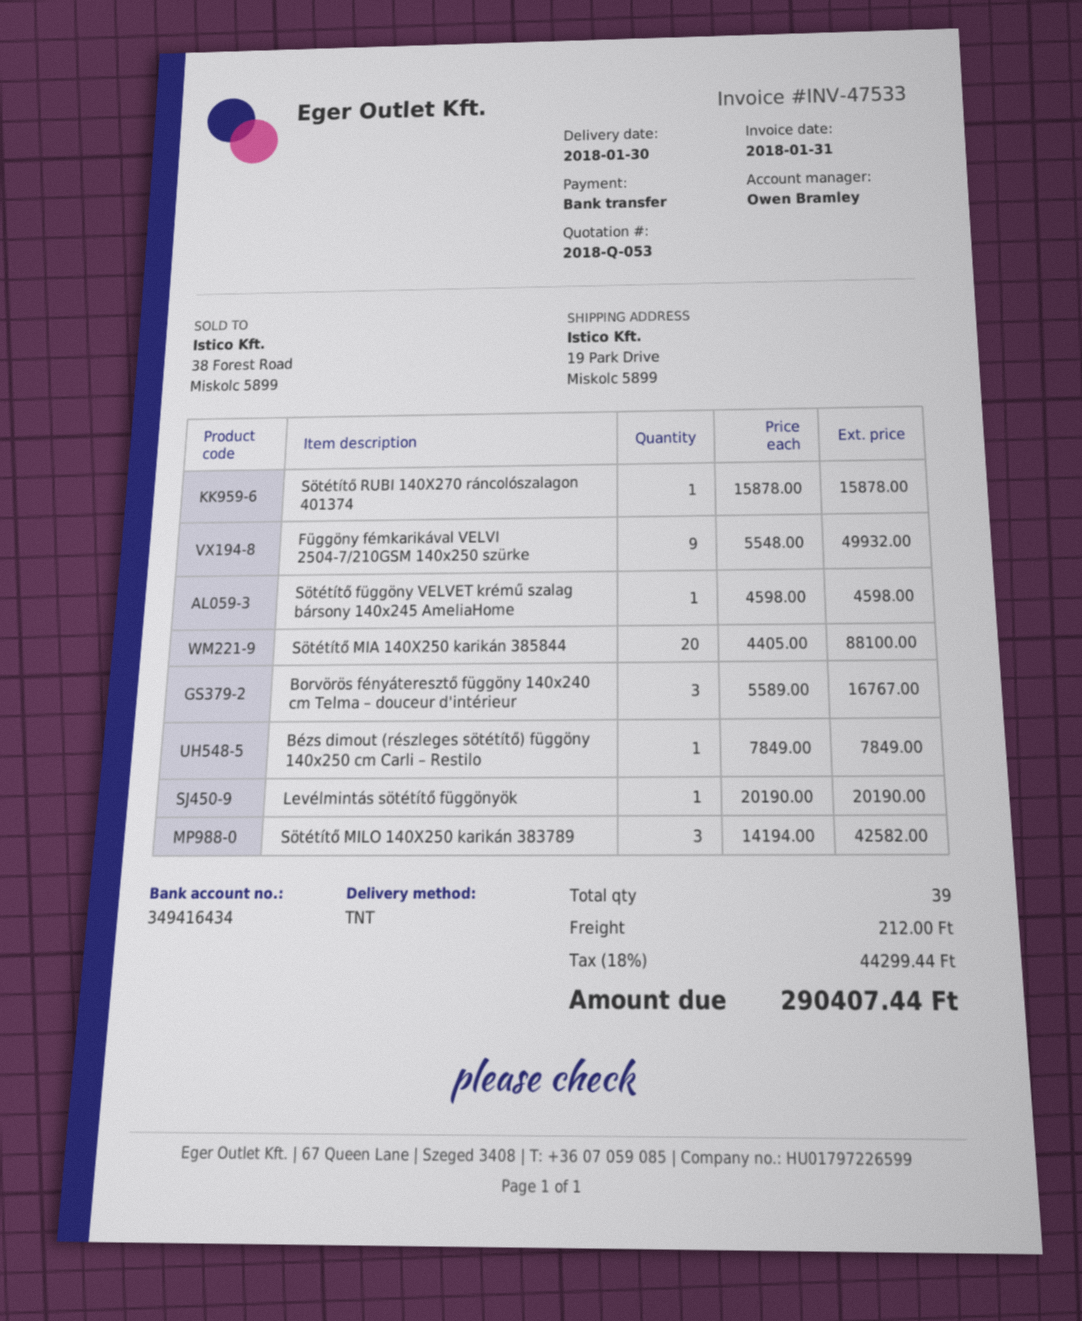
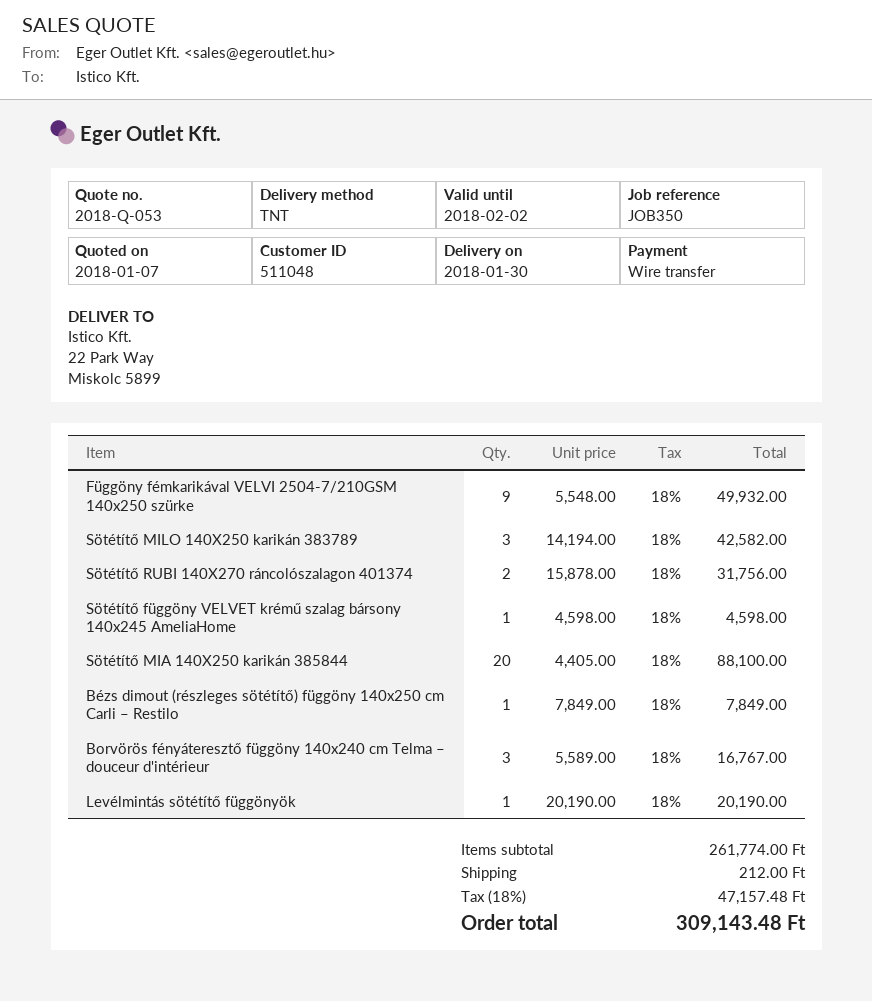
ship to: 19 Park Drive, Miskolc 5899 -> 22 Park Way, Miskolc 5899
Sötétítő RUBI 140X270 ráncolószalagon 401374: 1 x 15878.00 = 15878.00 -> 2 x 15878.00 = 31756.00
tax: 18% = 44299.44 -> 18% = 47157.48
total: 290407.44 -> 309143.48

